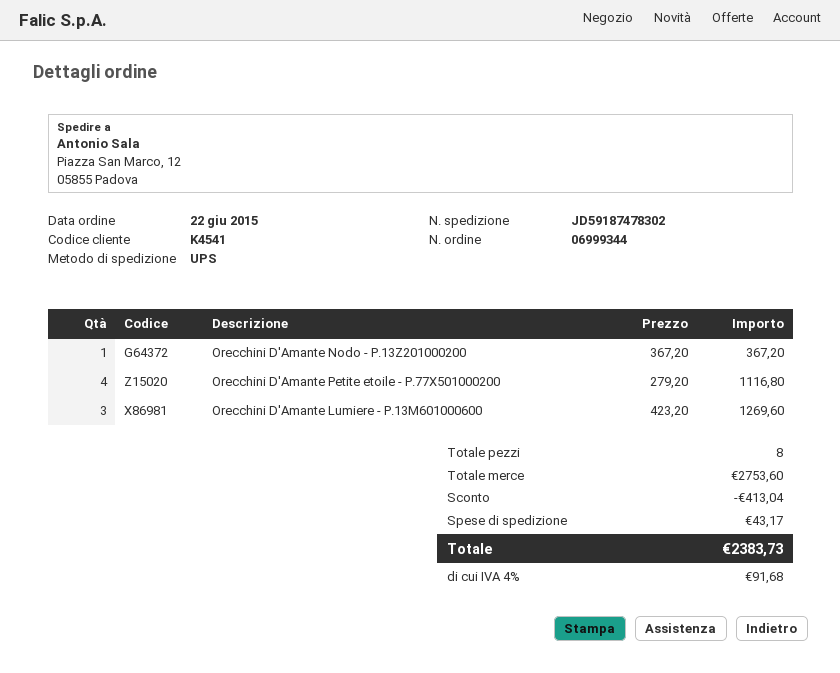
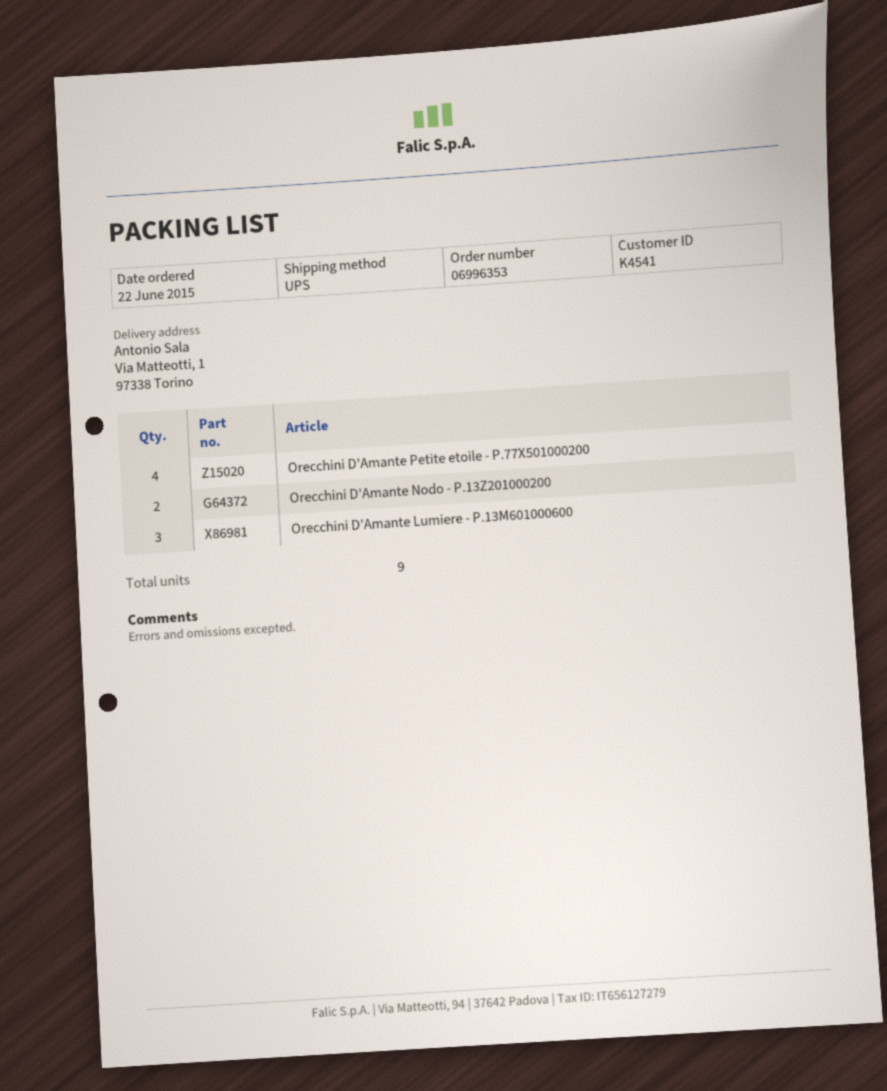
order number: 06999344 -> 06996353
ship to: Piazza San Marco, 12, 05855 Padova -> Via Matteotti, 1, 97338 Torino
Orecchini D'Amante Nodo - P.13Z201000200: 1 -> 2
total quantity: 8 -> 9

